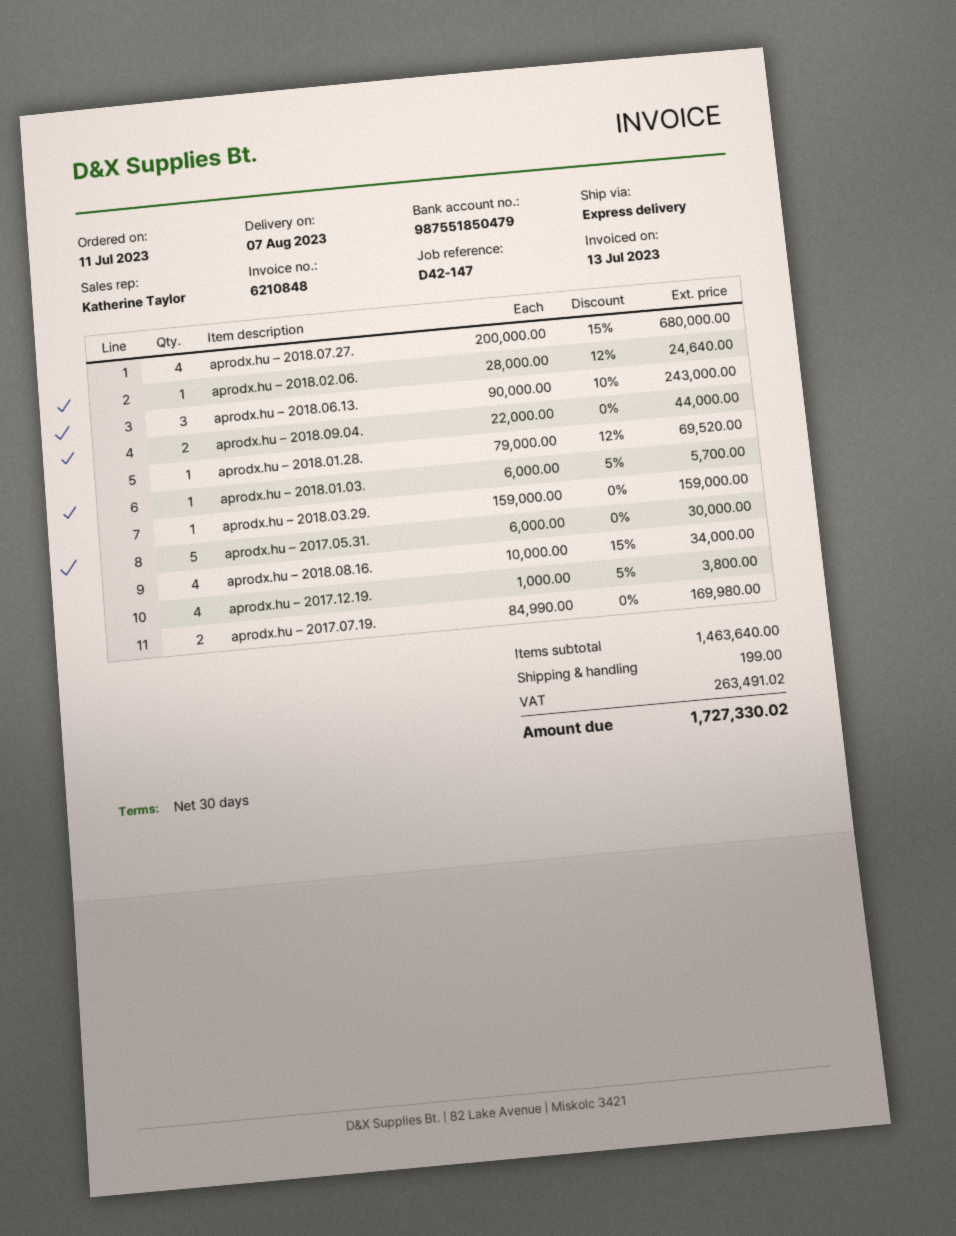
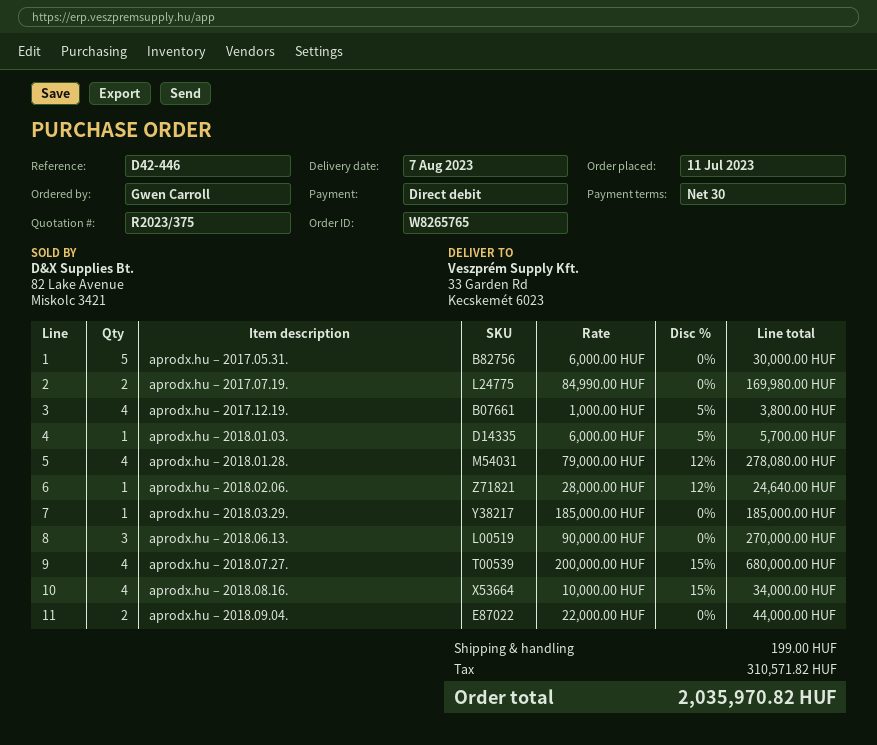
reference: D42-147 -> D42-446
aprodx.hu – 2018.06.13.: 3 x 90000.00 - 10% = 243000.00 -> 3 x 90000.00 = 270000.00
aprodx.hu – 2018.01.28.: 1 x 79000.00 - 12% = 69520.00 -> 4 x 79000.00 - 12% = 278080.00
aprodx.hu – 2018.03.29.: 1 x 159000.00 = 159000.00 -> 1 x 185000.00 = 185000.00
tax: 263491.02 -> 310571.82
total: 1727330.02 -> 2035970.82

